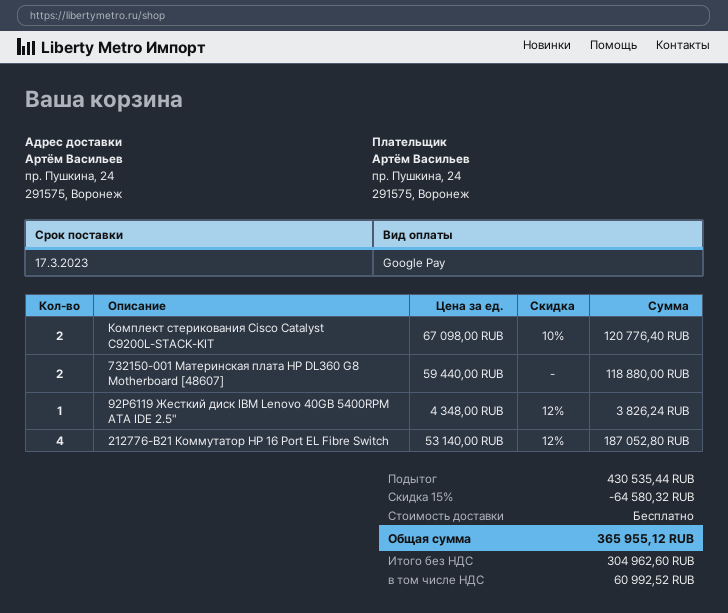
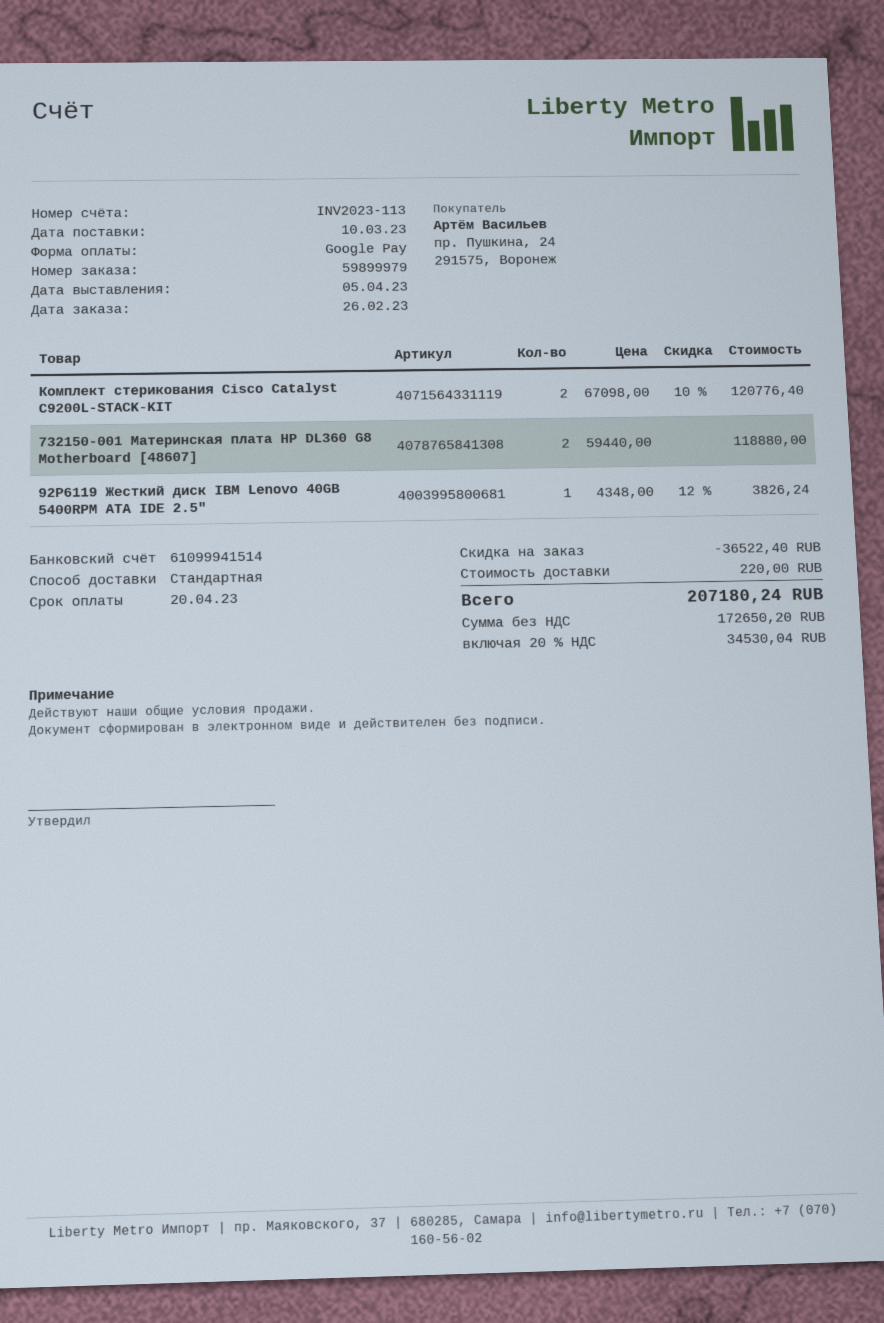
delivery date: 2023-03-17 -> 2023-03-10
212776-B21 Коммутатор HP 16 Port EL Fibre Switch: 4 x 53140.00 - 12% = 187052.80 -> none
discount: 64580.32 -> 36522.40
shipping: 0.00 -> 220.00
net: 304962.60 -> 172650.20
tax: 60992.52 -> 34530.04
total: 365955.12 -> 207180.24

